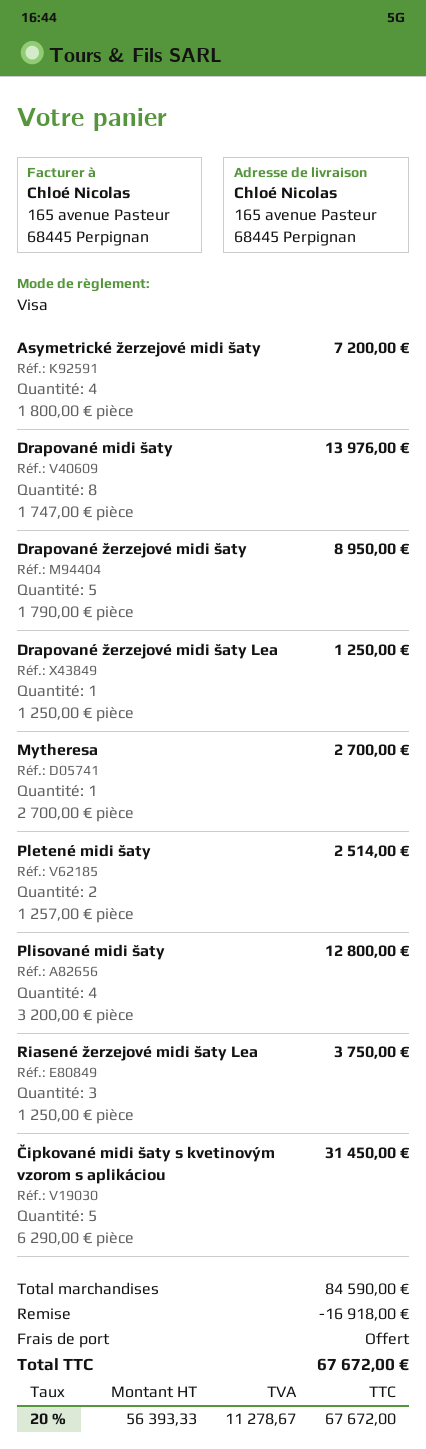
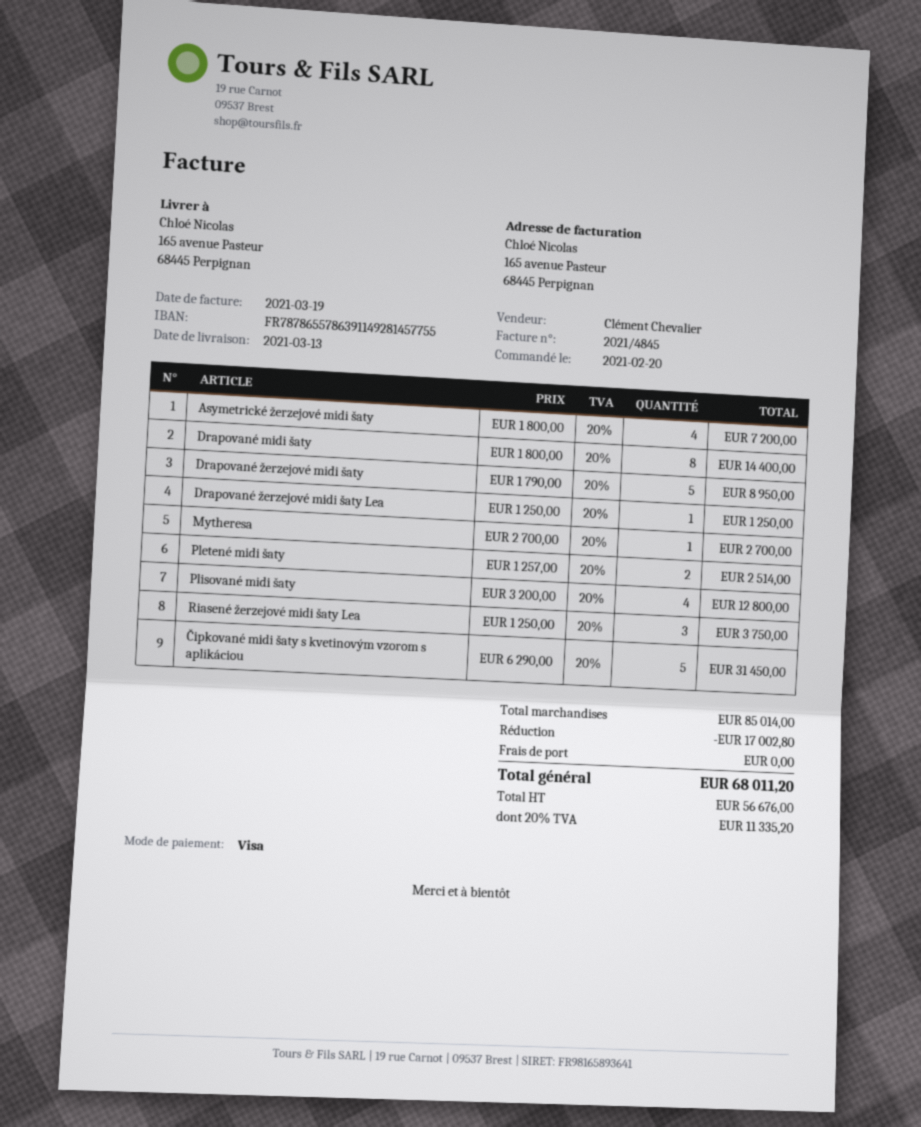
Drapované midi šaty: 8 x 1747.00 = 13976.00 -> 8 x 1800.00 = 14400.00
subtotal: 84590.00 -> 85014.00
discount: 16918.00 -> 17002.80
net: 56393.33 -> 56676.00
tax: 20% = 11278.67 -> 20% = 11335.20
total: 67672.00 -> 68011.20

